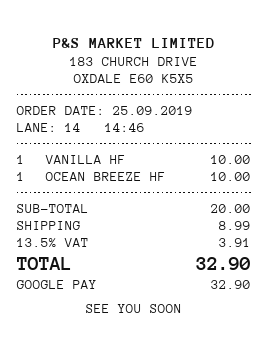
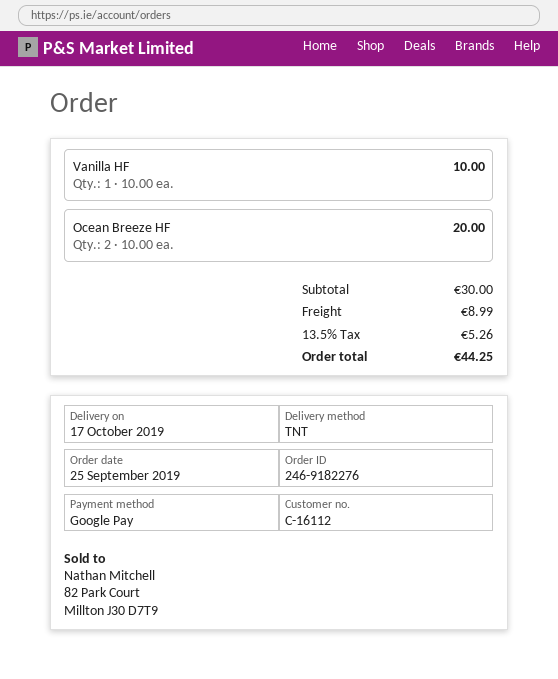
OCEAN BREEZE HF: 1 for 10.00 -> 2 for 20.00
subtotal: 20.00 -> 30.00
tax: 13.5% = 3.91 -> 13.5% = 5.26
total: 32.90 -> 44.25

